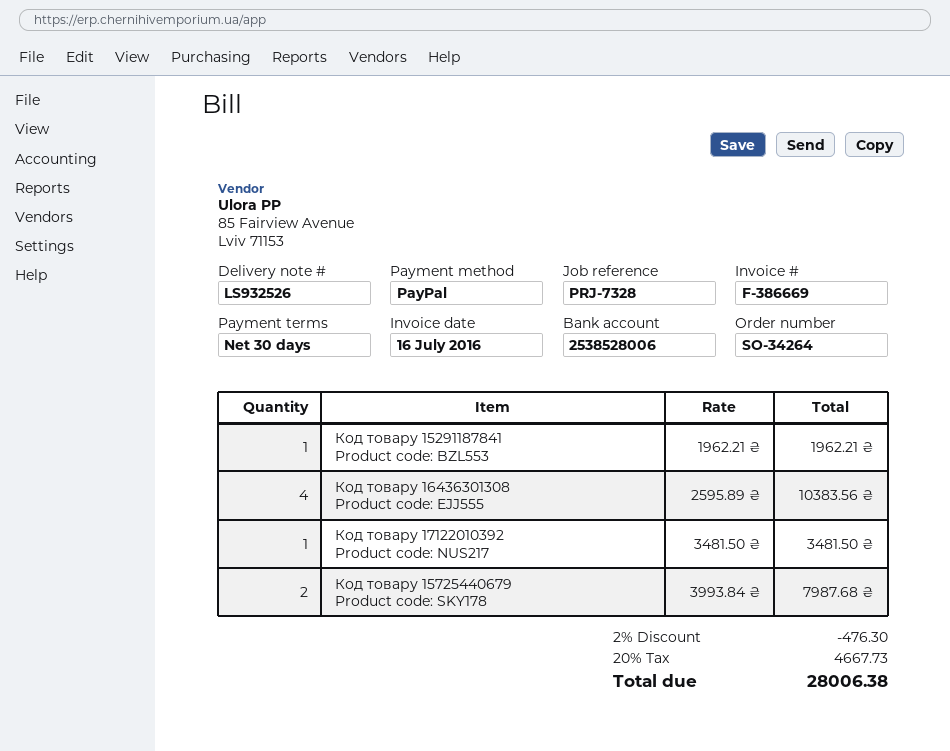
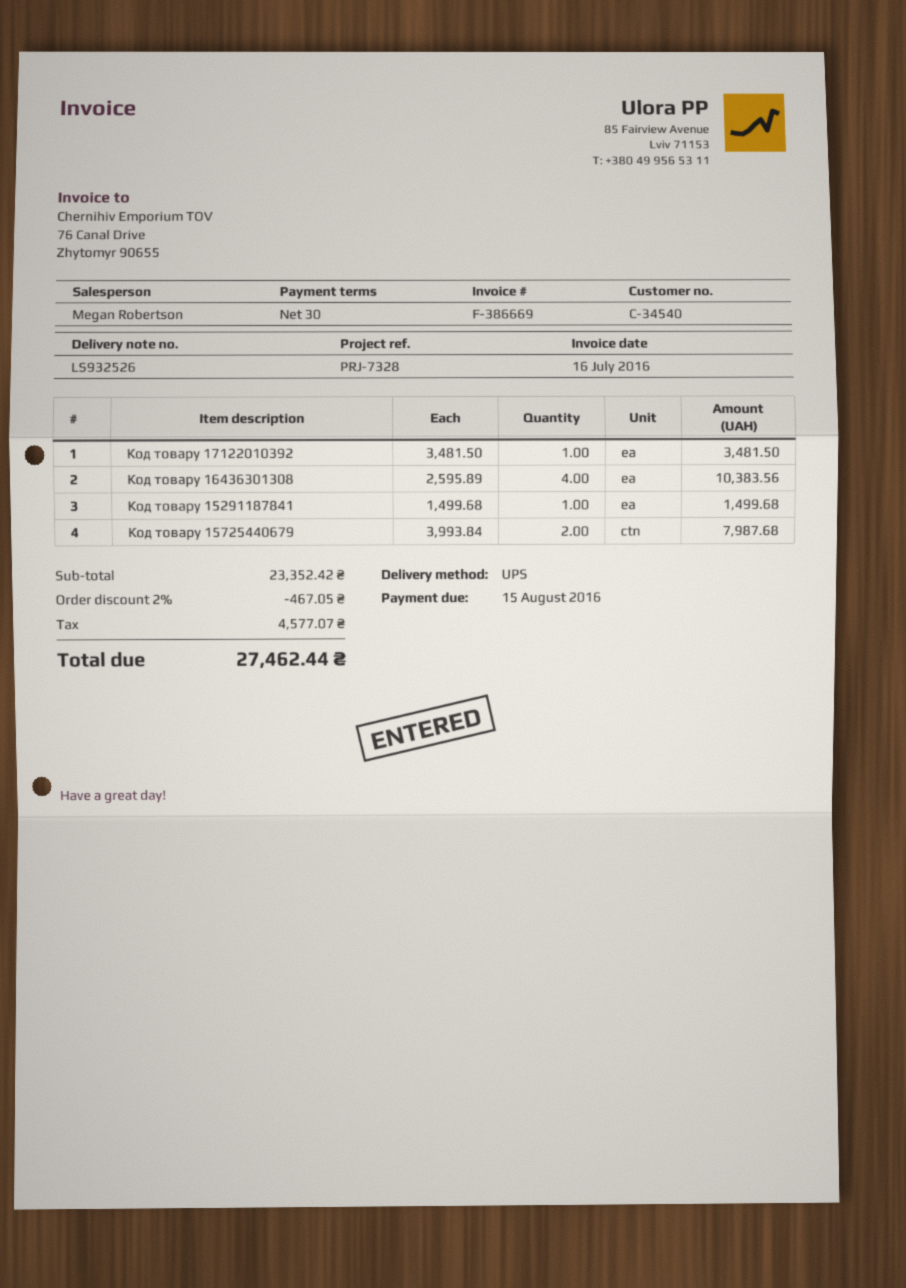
Код товару 15291187841: 1 x 1962.21 = 1962.21 -> 1 x 1499.68 = 1499.68
discount: 2% = 476.30 -> 2% = 467.05
tax: 4667.73 -> 4577.07
total: 28006.38 -> 27462.44

